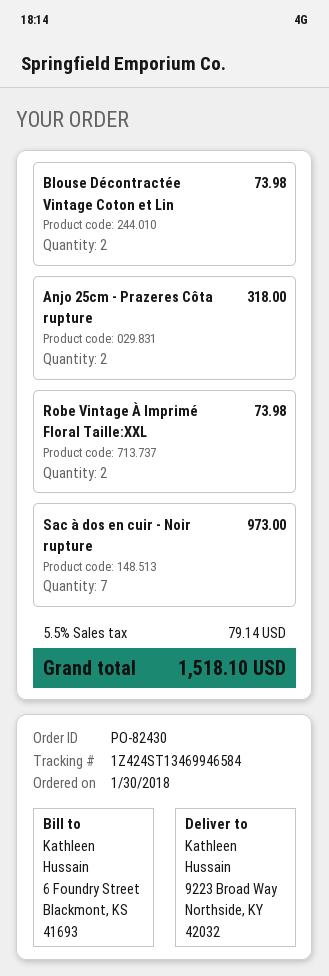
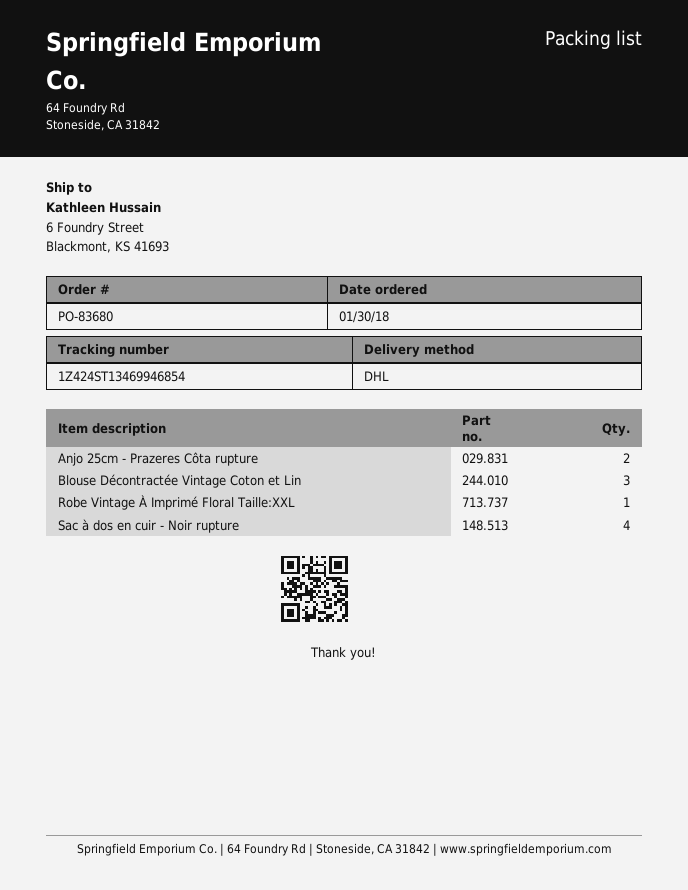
order number: PO-82430 -> PO-83680
tracking number: 1Z424ST13469946584 -> 1Z424ST13469946854
ship to: 9223 Broad Way, Northside, KY 42032 -> 6 Foundry Street, Blackmont, KS 41693
Blouse Décontractée Vintage Coton et Lin: 2 -> 3
Robe Vintage À Imprimé Floral Taille:XXL: 2 -> 1
Sac à dos en cuir - Noir rupture: 7 -> 4

